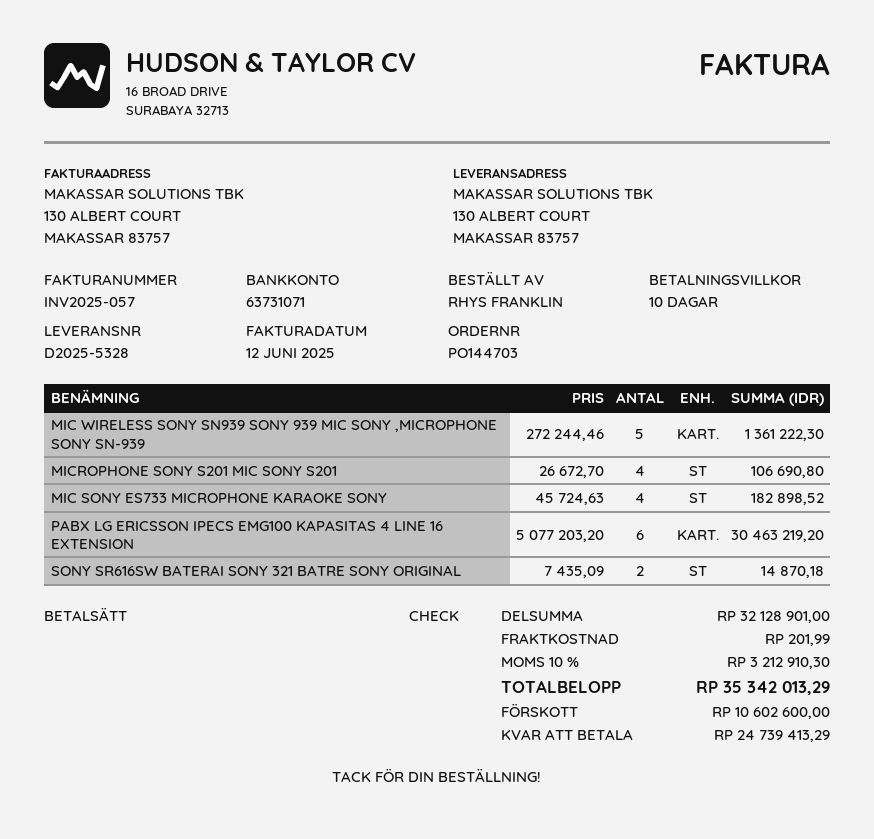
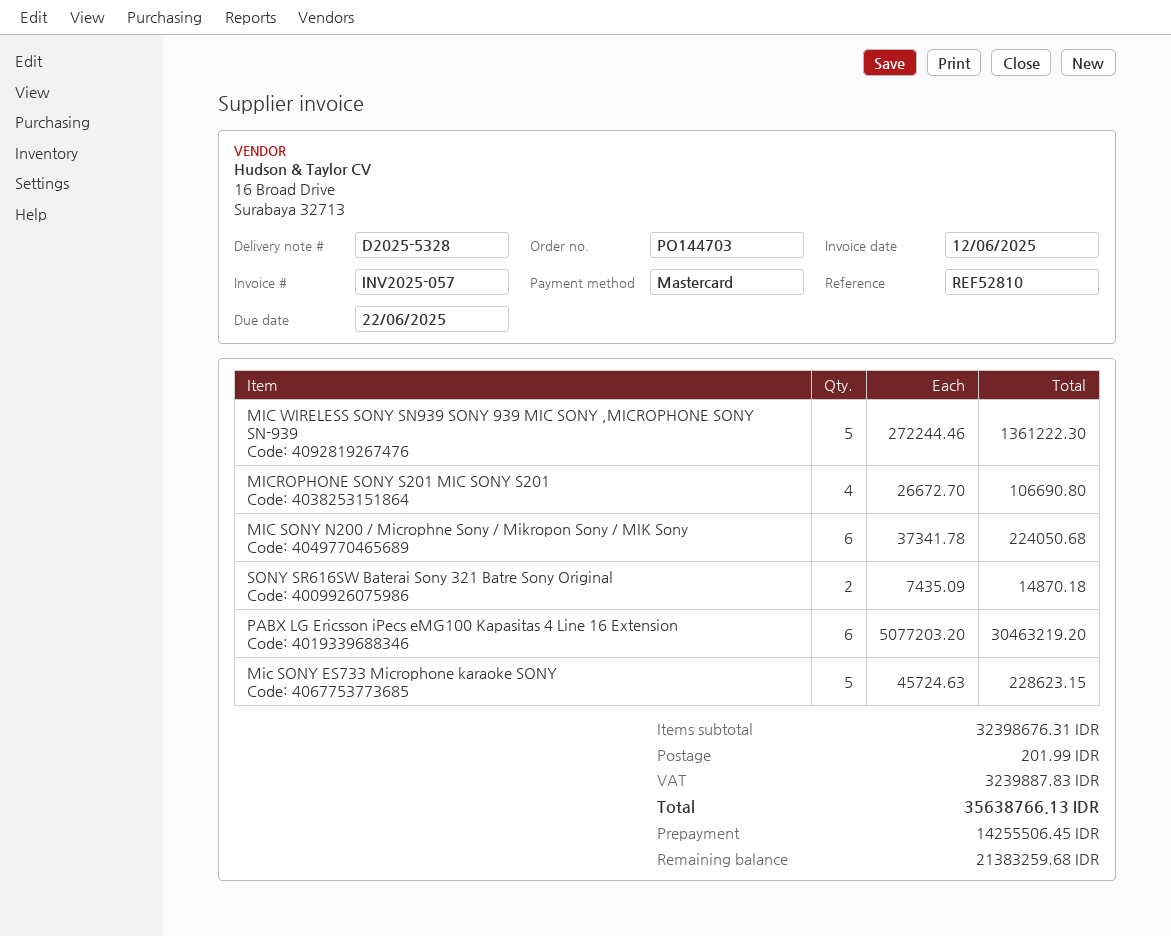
payment method: cheque -> Mastercard
MIC SONY ES733 MICROPHONE KARAOKE SONY: 4 x 45724.63 = 182898.52 -> 5 x 45724.63 = 228623.15
MIC SONY N200 / Microphne Sony / Mikropon Sony / MIK Sony: none -> 6 x 37341.78 = 224050.68
subtotal: 32128901.00 -> 32398676.31
tax: 3212910.30 -> 3239887.83
total: 35342013.29 -> 35638766.13
deposit: 10602600.00 -> 14255506.45
balance: 24739413.29 -> 21383259.68

